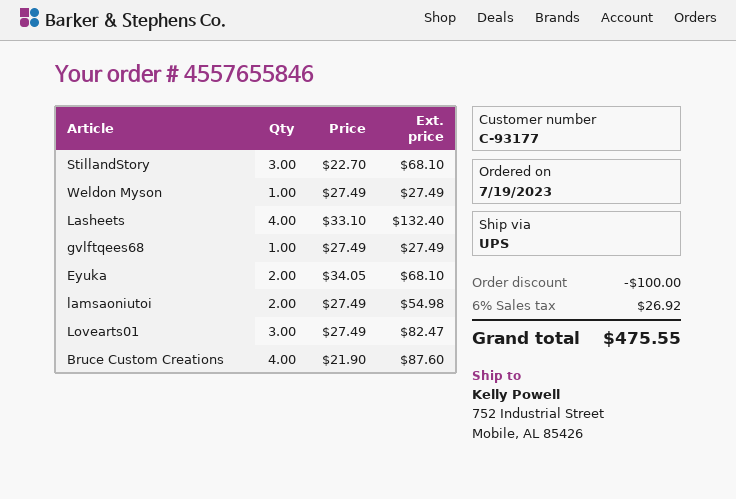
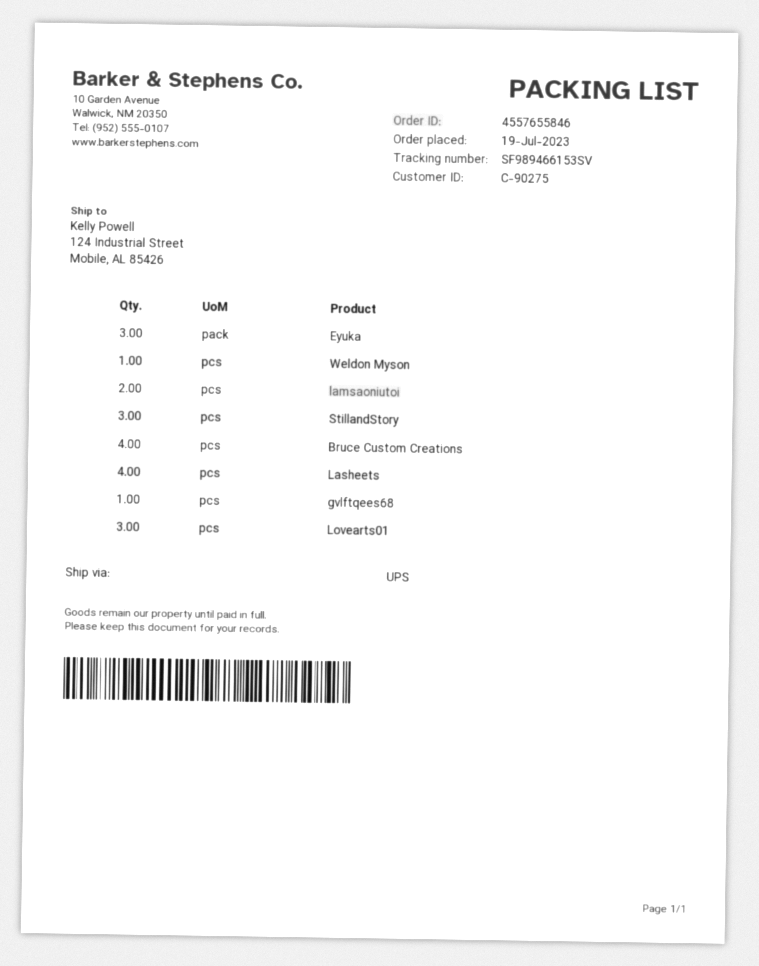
customer number: C-93177 -> C-90275
ship to: 752 Industrial Street, Mobile, AL 85426 -> 124 Industrial Street, Mobile, AL 85426
Eyuka: 2 -> 3

